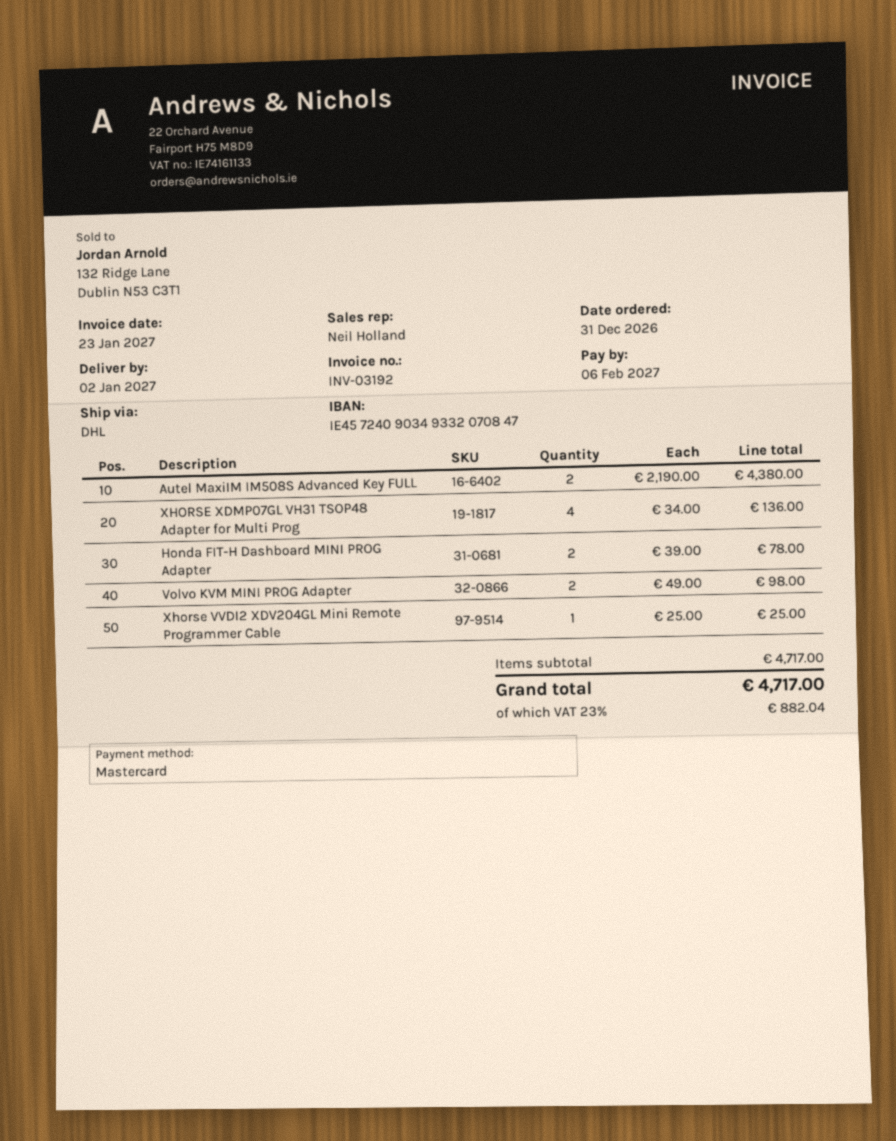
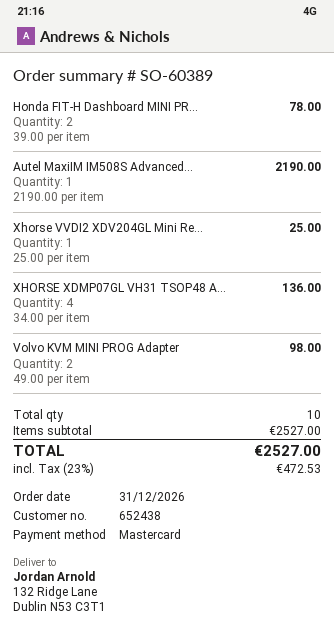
Autel MaxiIM IM508S Advanced Key FULL: 2 x 2190.00 = 4380.00 -> 1 x 2190.00 = 2190.00
subtotal: 4717.00 -> 2527.00
tax: 23% = 882.04 -> 23% = 472.53
total: 4717.00 -> 2527.00

